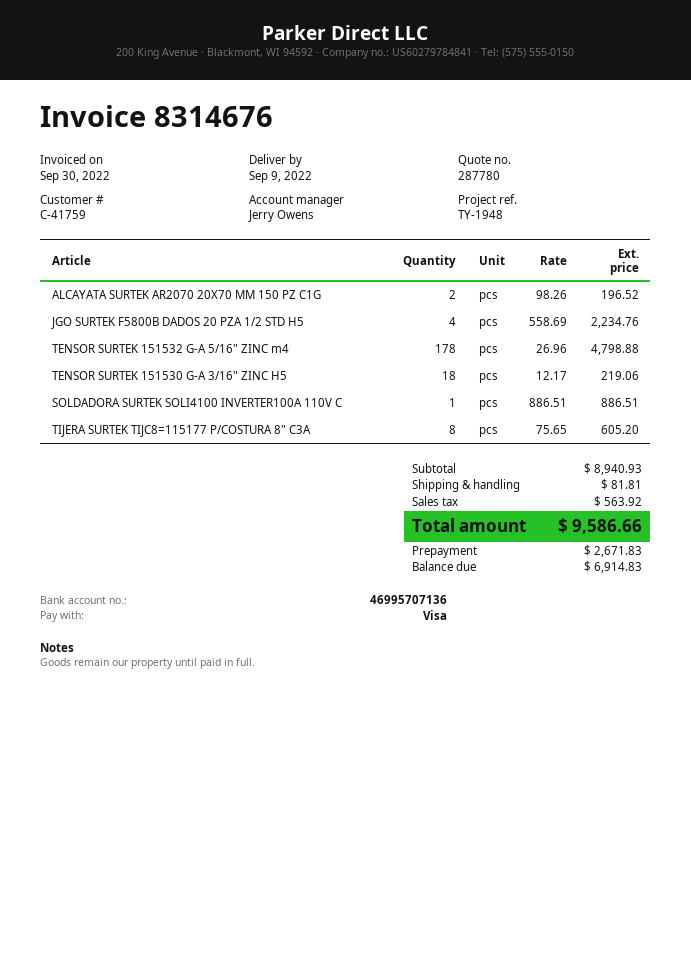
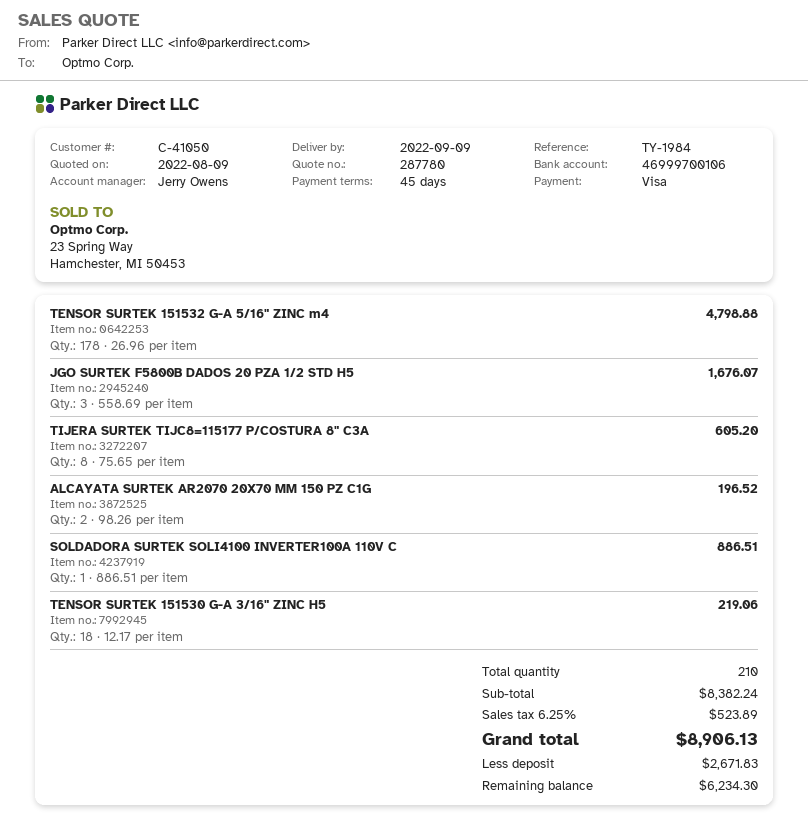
customer number: C-41759 -> C-41050
reference: TY-1948 -> TY-1984
bank account: 46995707136 -> 46999700106
JGO SURTEK F5800B DADOS 20 PZA 1/2 STD H5: 4 x 558.69 = 2234.76 -> 3 x 558.69 = 1676.07
subtotal: 8940.93 -> 8382.24
shipping: 81.81 -> none
tax: 563.92 -> 523.89
total: 9586.66 -> 8906.13
balance: 6914.83 -> 6234.30

